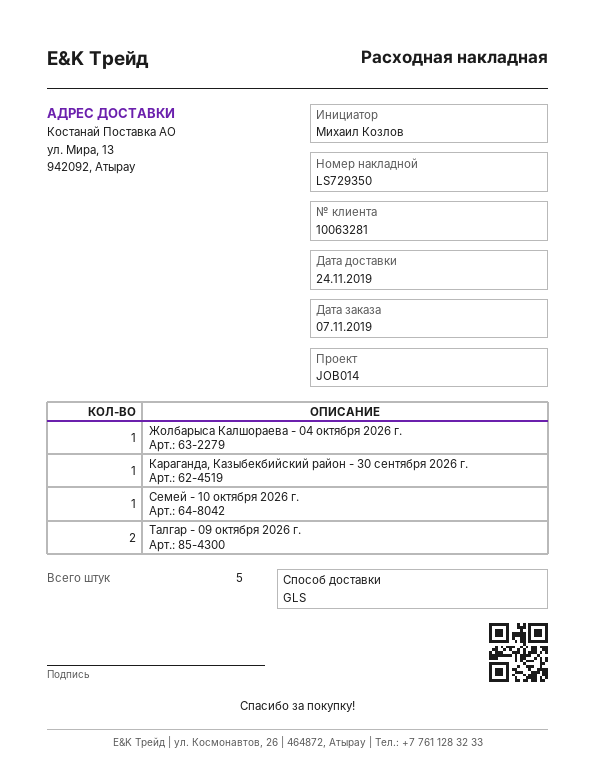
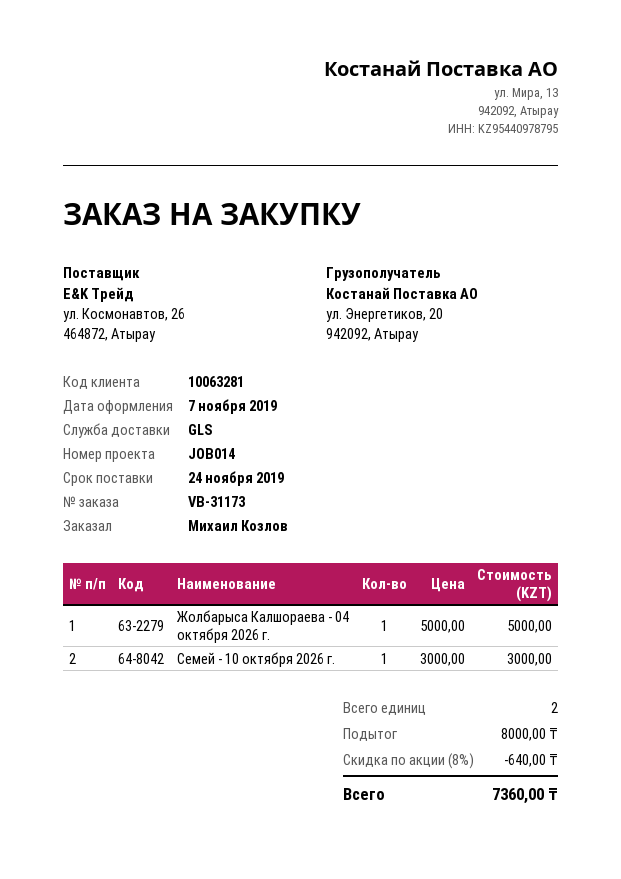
ship to: ул. Мира, 13, 942092, Атырау -> ул. Энергетиков, 20, 942092, Атырау
Караганда, Казыбекбийский район - 30 сентября 2026 г.: 1 -> none
Талгар - 09 октября 2026 г.: 2 -> none
total quantity: 5 -> 2

